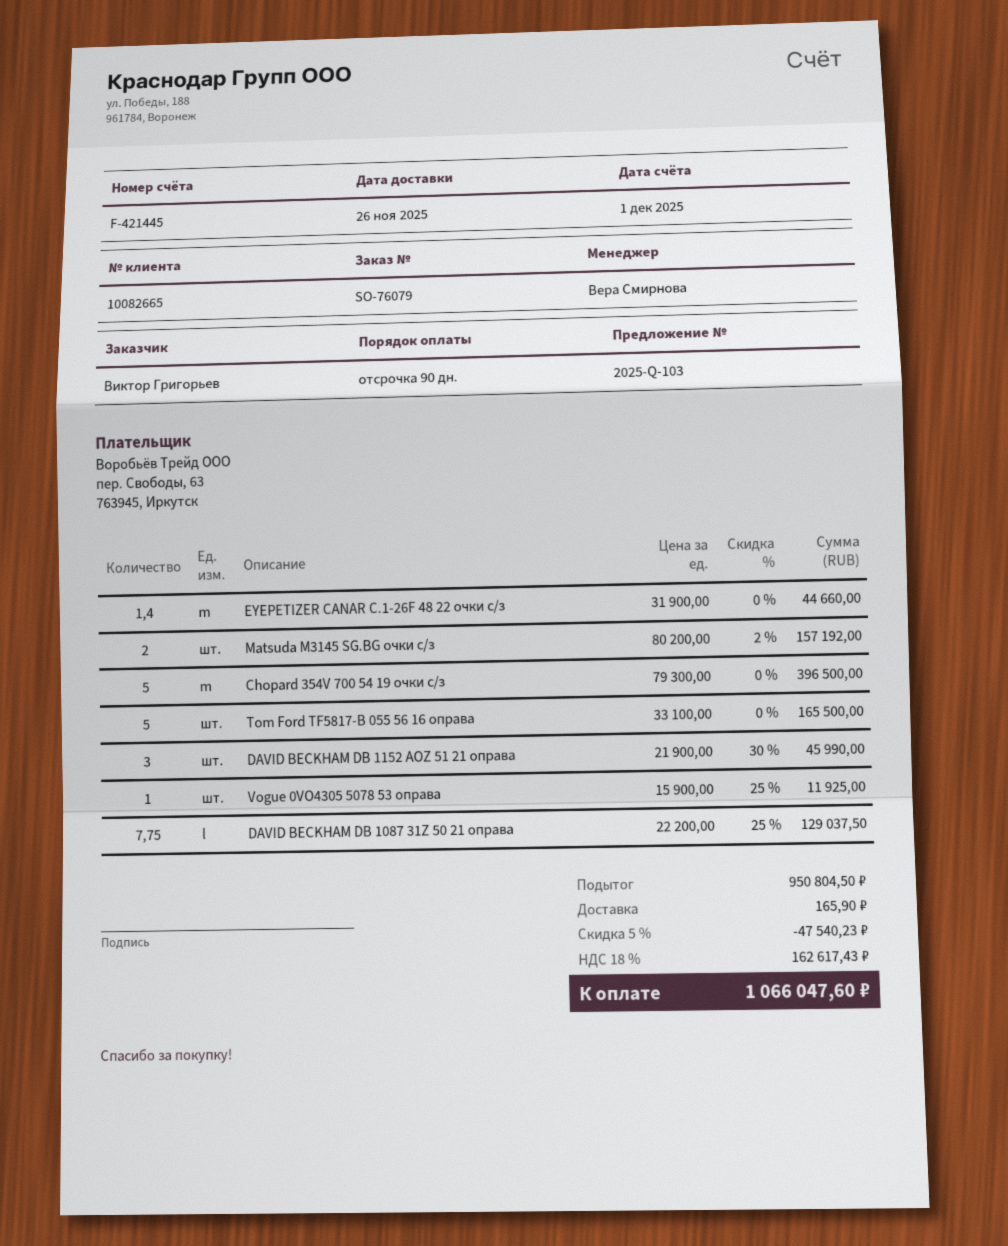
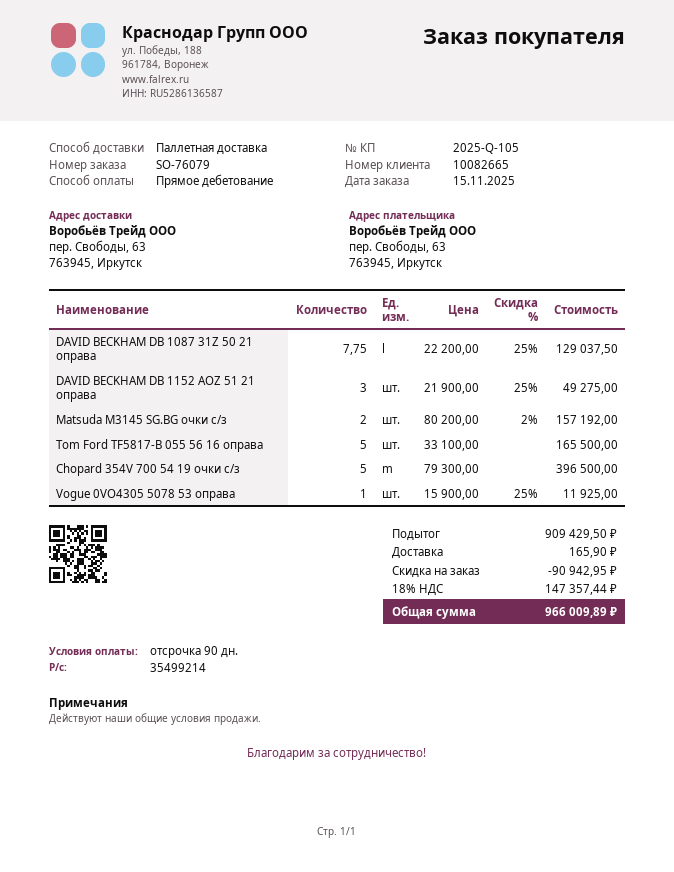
quote number: 2025-Q-103 -> 2025-Q-105
EYEPETIZER CANAR C.1-26F 48 22 очки с/з: 1.4 x 31900.00 = 44660.00 -> none
DAVID BECKHAM DB 1152 AOZ 51 21 оправа: 3 x 21900.00 - 30% = 45990.00 -> 3 x 21900.00 - 25% = 49275.00
subtotal: 950804.50 -> 909429.50
discount: 47540.23 -> 90942.95
tax: 18% = 162617.43 -> 18% = 147357.44
total: 1066047.60 -> 966009.89

